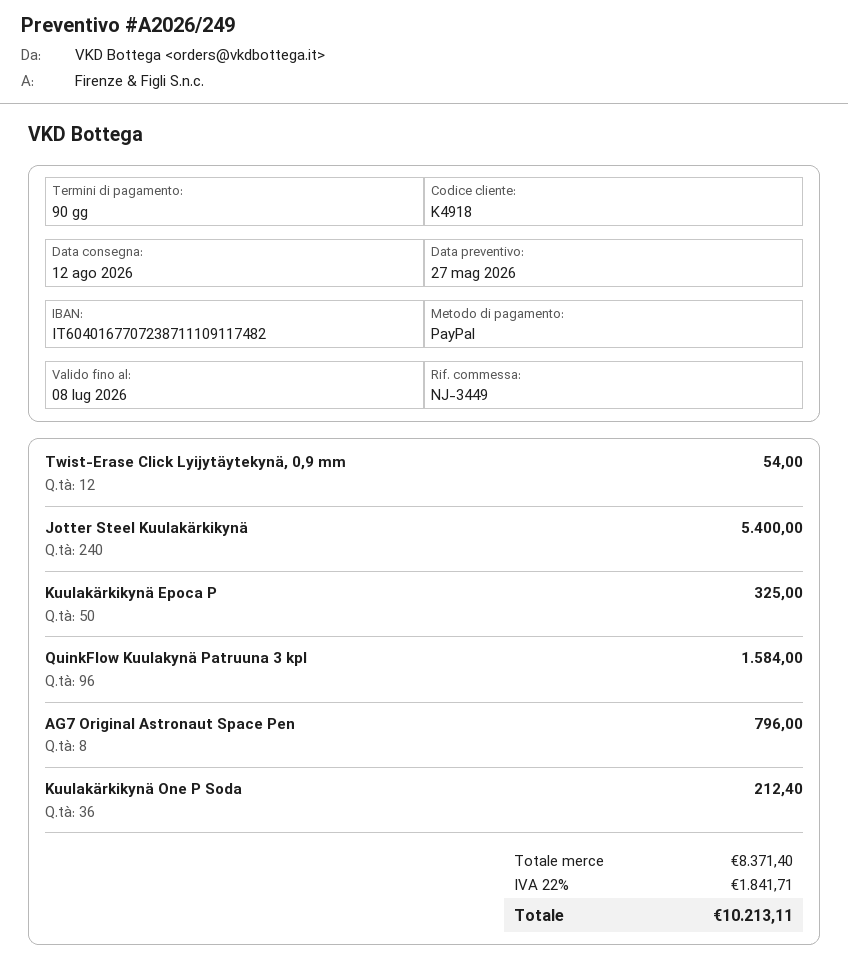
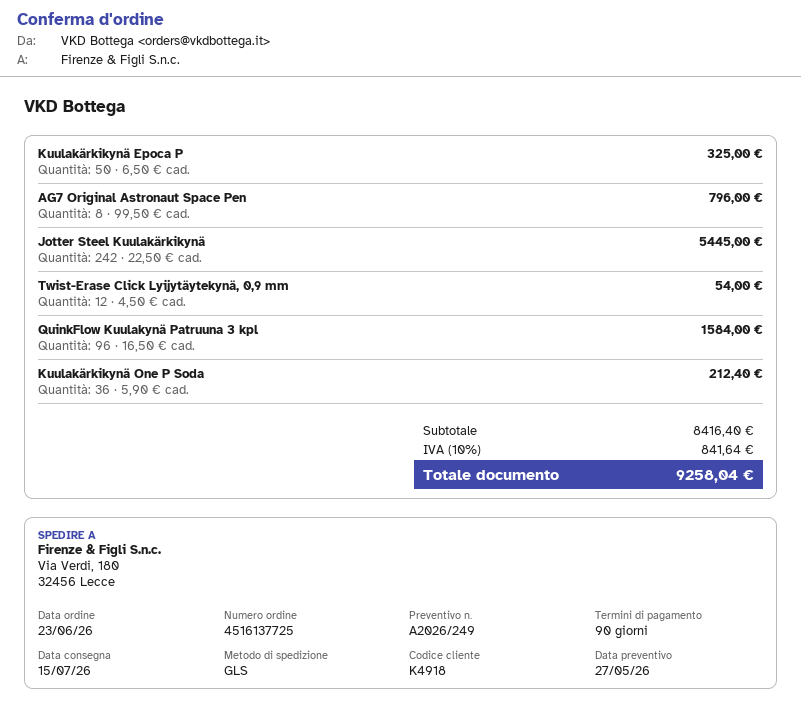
delivery date: 2026-08-12 -> 2026-07-15
Jotter Steel Kuulakärkikynä: 240 for 5400.00 -> 242 for 5445.00
subtotal: 8371.40 -> 8416.40
tax: 22% = 1841.71 -> 10% = 841.64
total: 10213.11 -> 9258.04

